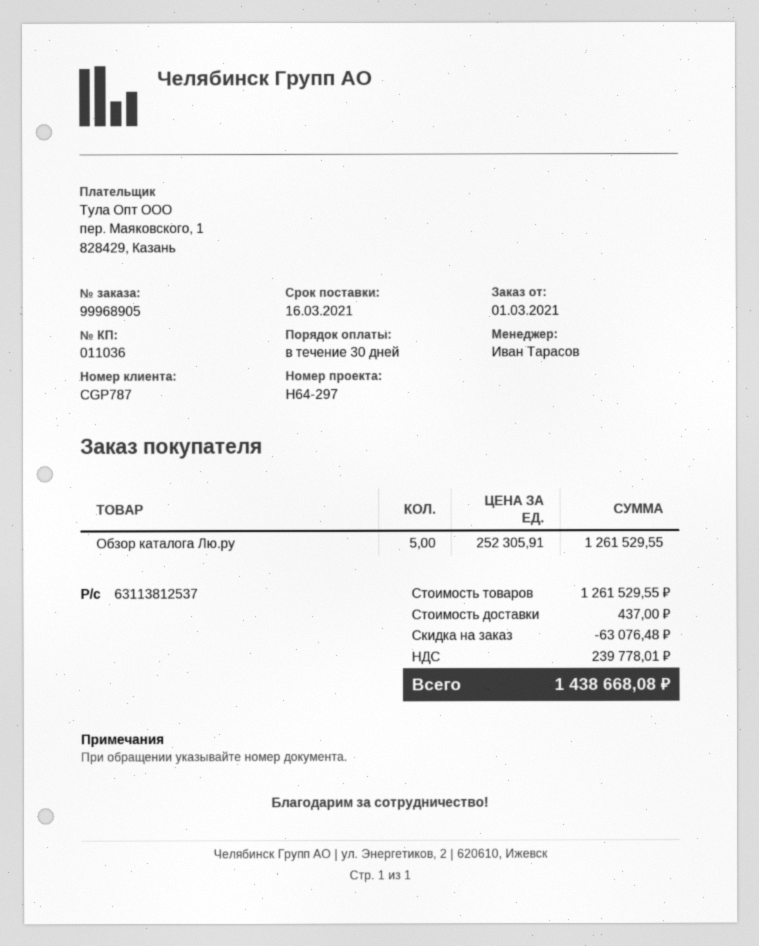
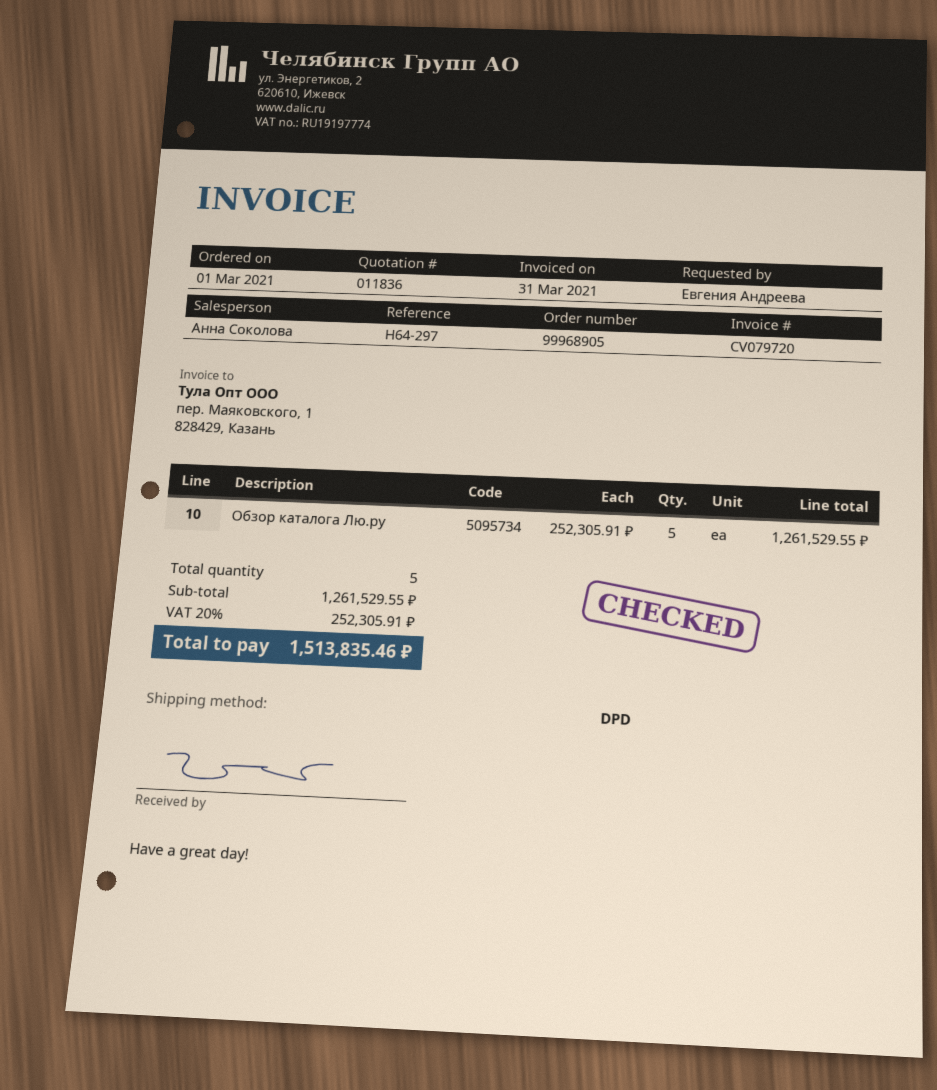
quote number: 011036 -> 011836
sales rep: Иван Тарасов -> Анна Соколова
discount: 63076.48 -> none
shipping: 437.00 -> none
tax: 239778.01 -> 252305.91
total: 1438668.08 -> 1513835.46

